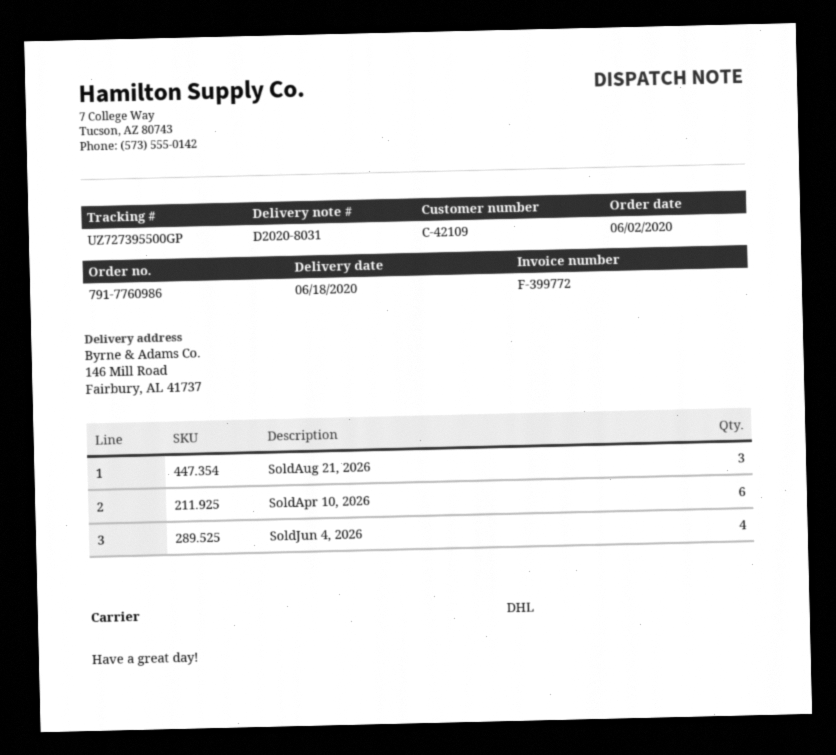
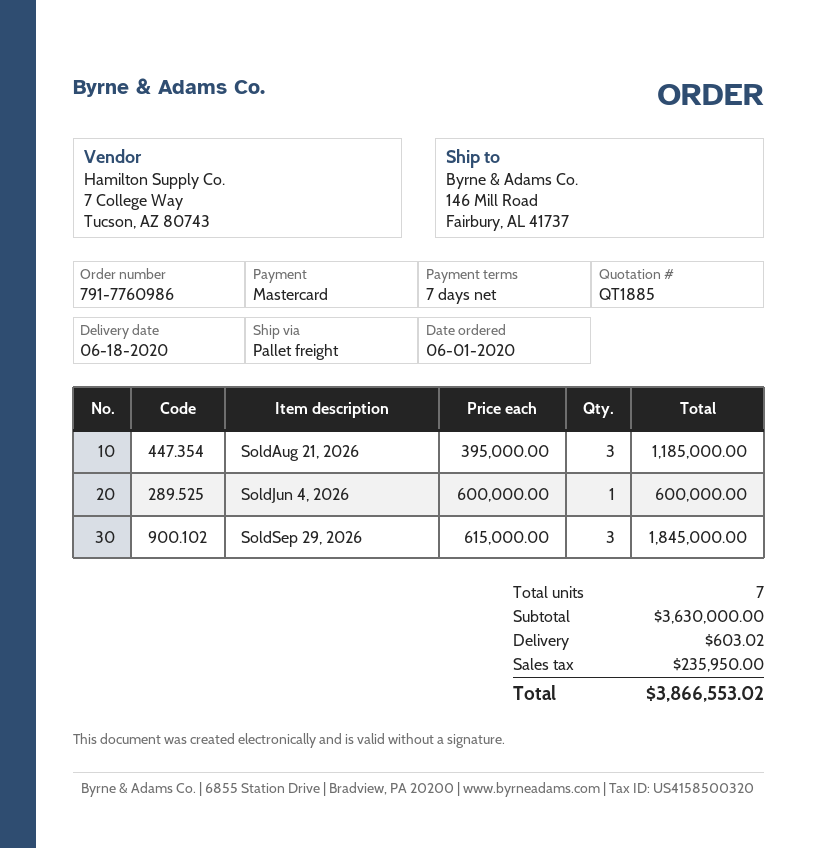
order date: 2020-06-02 -> 2020-06-01
shipping method: DHL -> pallet freight
SoldApr 10, 2026: 6 -> none
SoldJun 4, 2026: 4 -> 1
SoldSep 29, 2026: none -> 3

